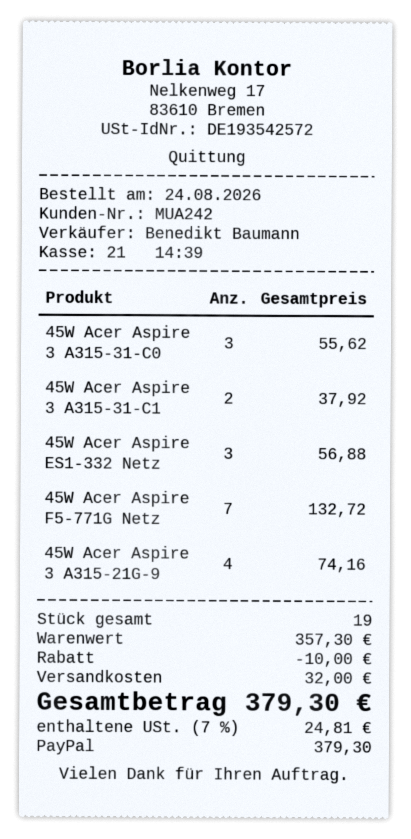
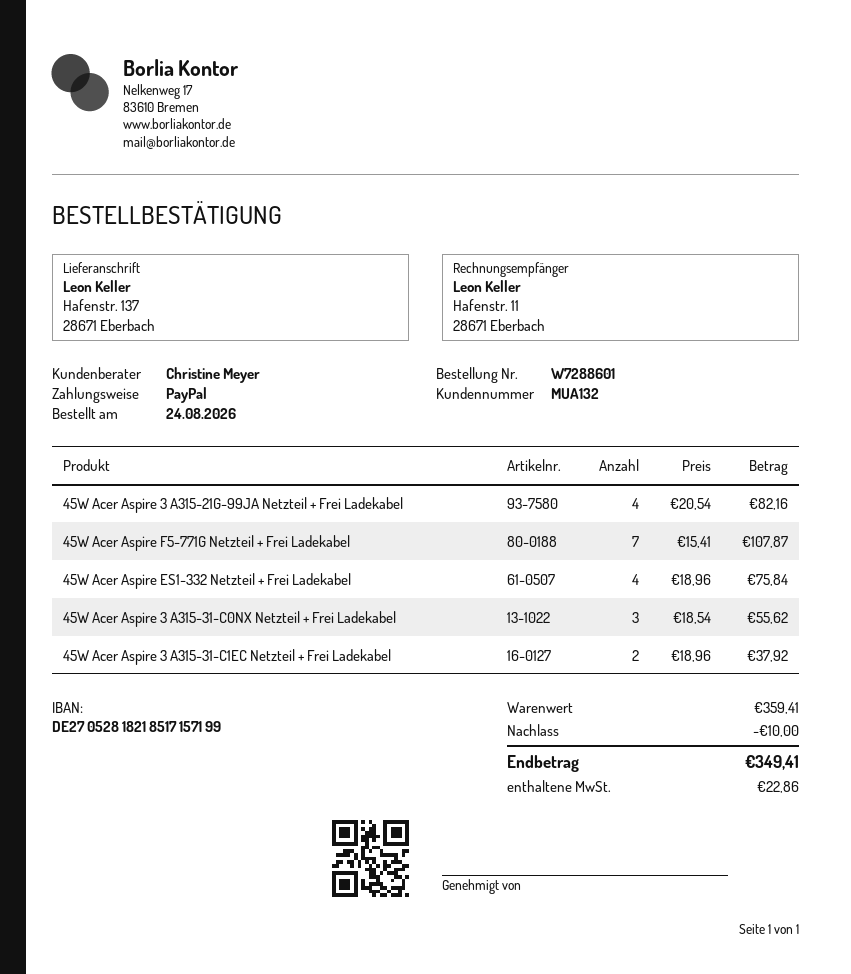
customer number: MUA242 -> MUA132
sales rep: Benedikt Baumann -> Christine Meyer
45W Acer Aspire ES1-332 Netz: 3 for 56.88 -> 4 for 75.84
45W Acer Aspire F5-771G Netz: 7 for 132.72 -> 7 for 107.87
45W Acer Aspire 3 A315-21G-9: 4 for 74.16 -> 4 for 82.16
subtotal: 357.30 -> 359.41
shipping: 32.00 -> none
tax: 24.81 -> 22.86
total: 379.30 -> 349.41

